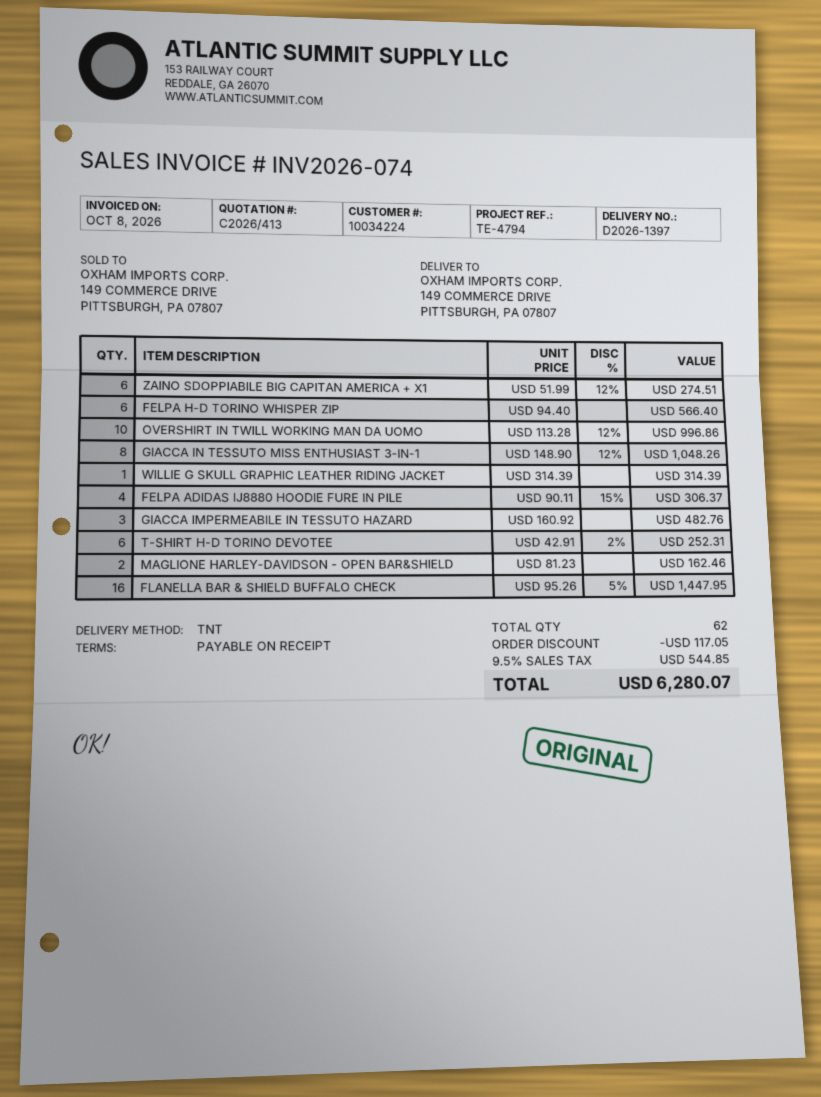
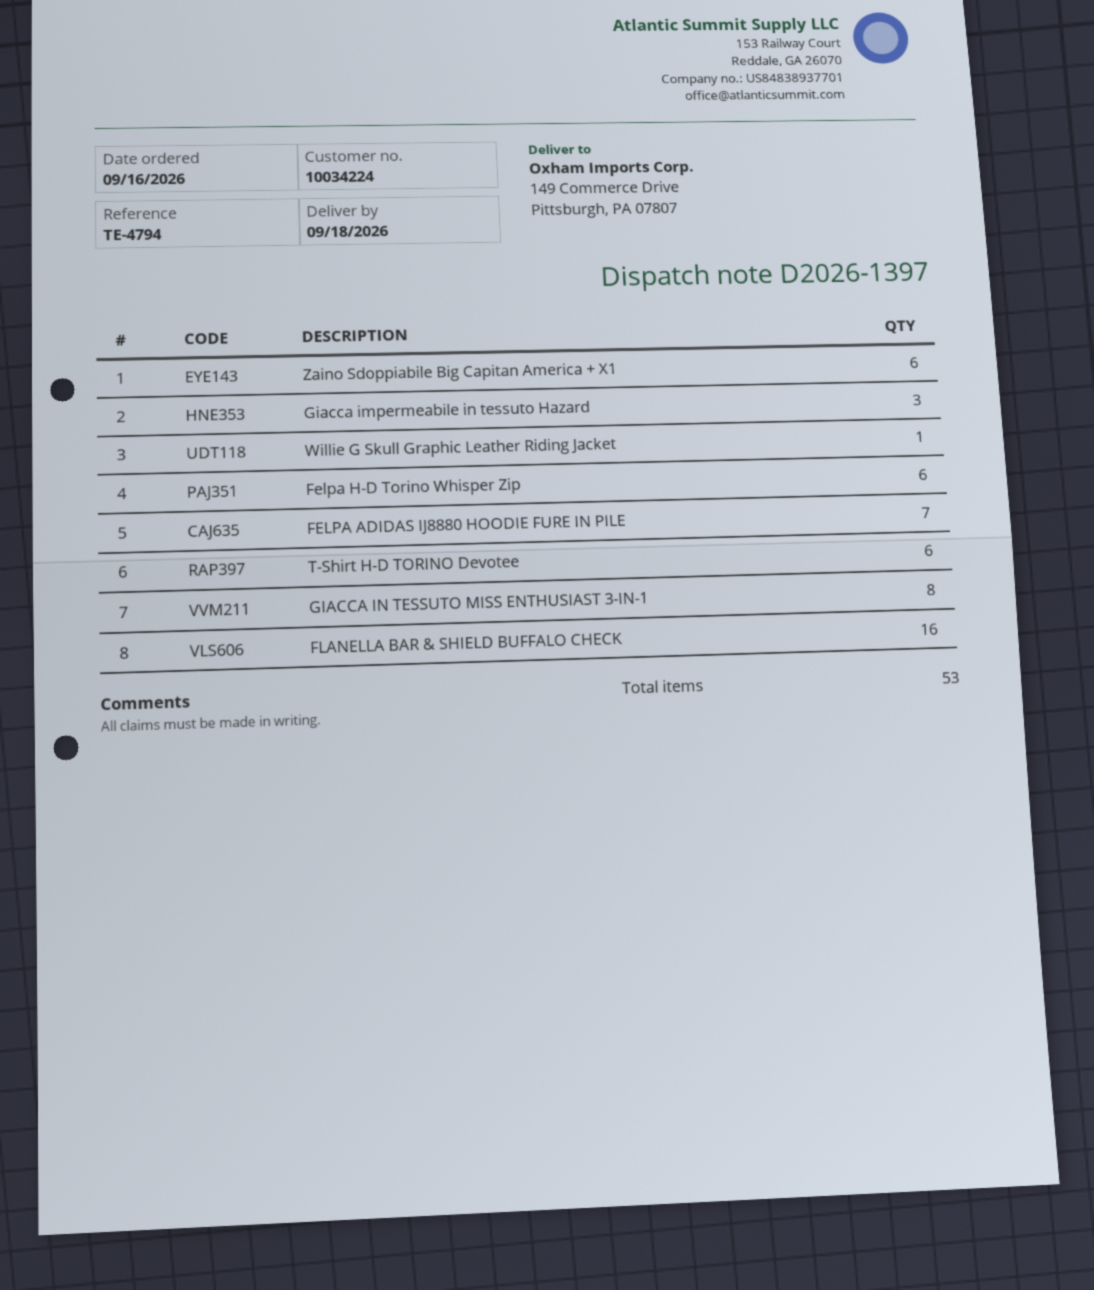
OVERSHIRT IN TWILL WORKING MAN DA UOMO: 10 -> none
FELPA ADIDAS IJ8880 HOODIE FURE IN PILE: 4 -> 7
MAGLIONE HARLEY-DAVIDSON - OPEN BAR&SHIELD: 2 -> none
total quantity: 62 -> 53

